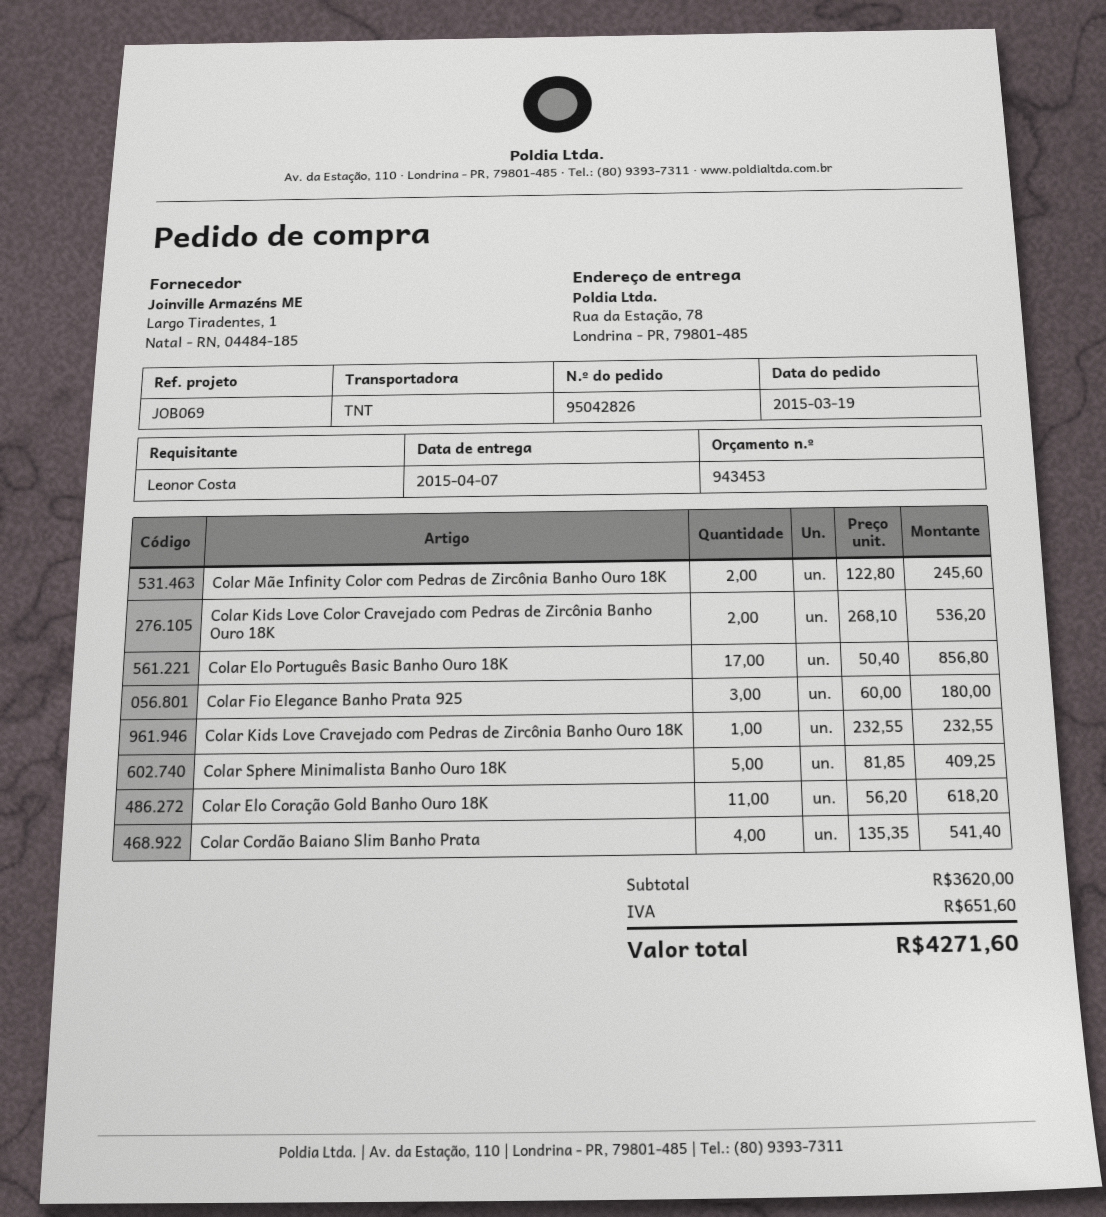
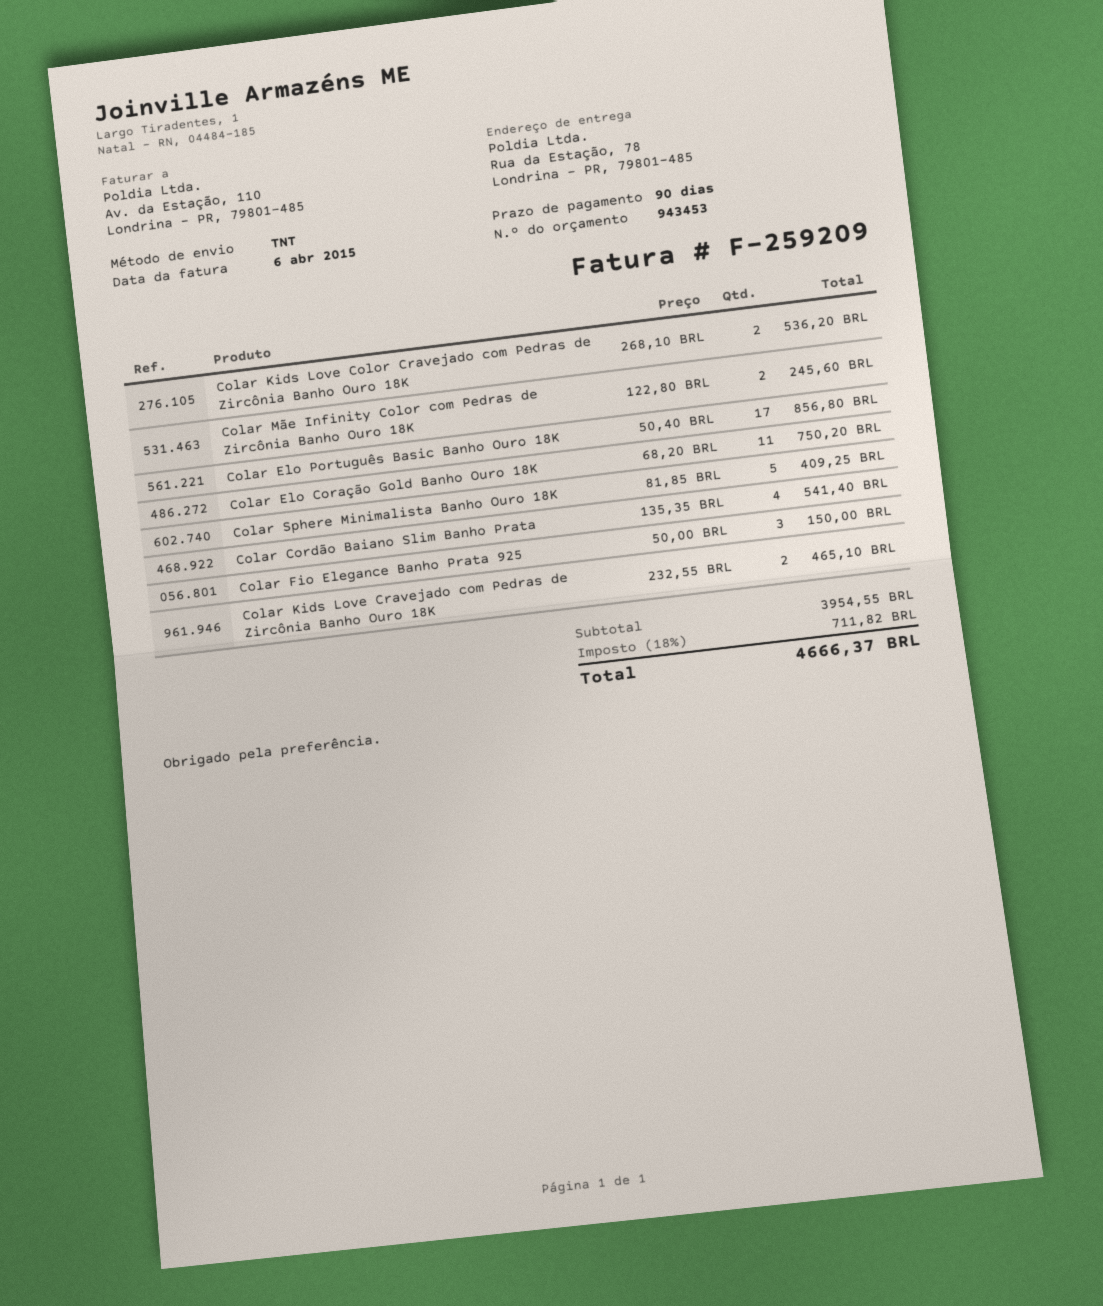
Colar Fio Elegance Banho Prata 925: 3 x 60.00 = 180.00 -> 3 x 50.00 = 150.00
Colar Kids Love Cravejado com Pedras de Zircônia Banho Ouro 18K: 1 x 232.55 = 232.55 -> 2 x 232.55 = 465.10
Colar Elo Coração Gold Banho Ouro 18K: 11 x 56.20 = 618.20 -> 11 x 68.20 = 750.20
subtotal: 3620.00 -> 3954.55
tax: 651.60 -> 711.82
total: 4271.60 -> 4666.37

